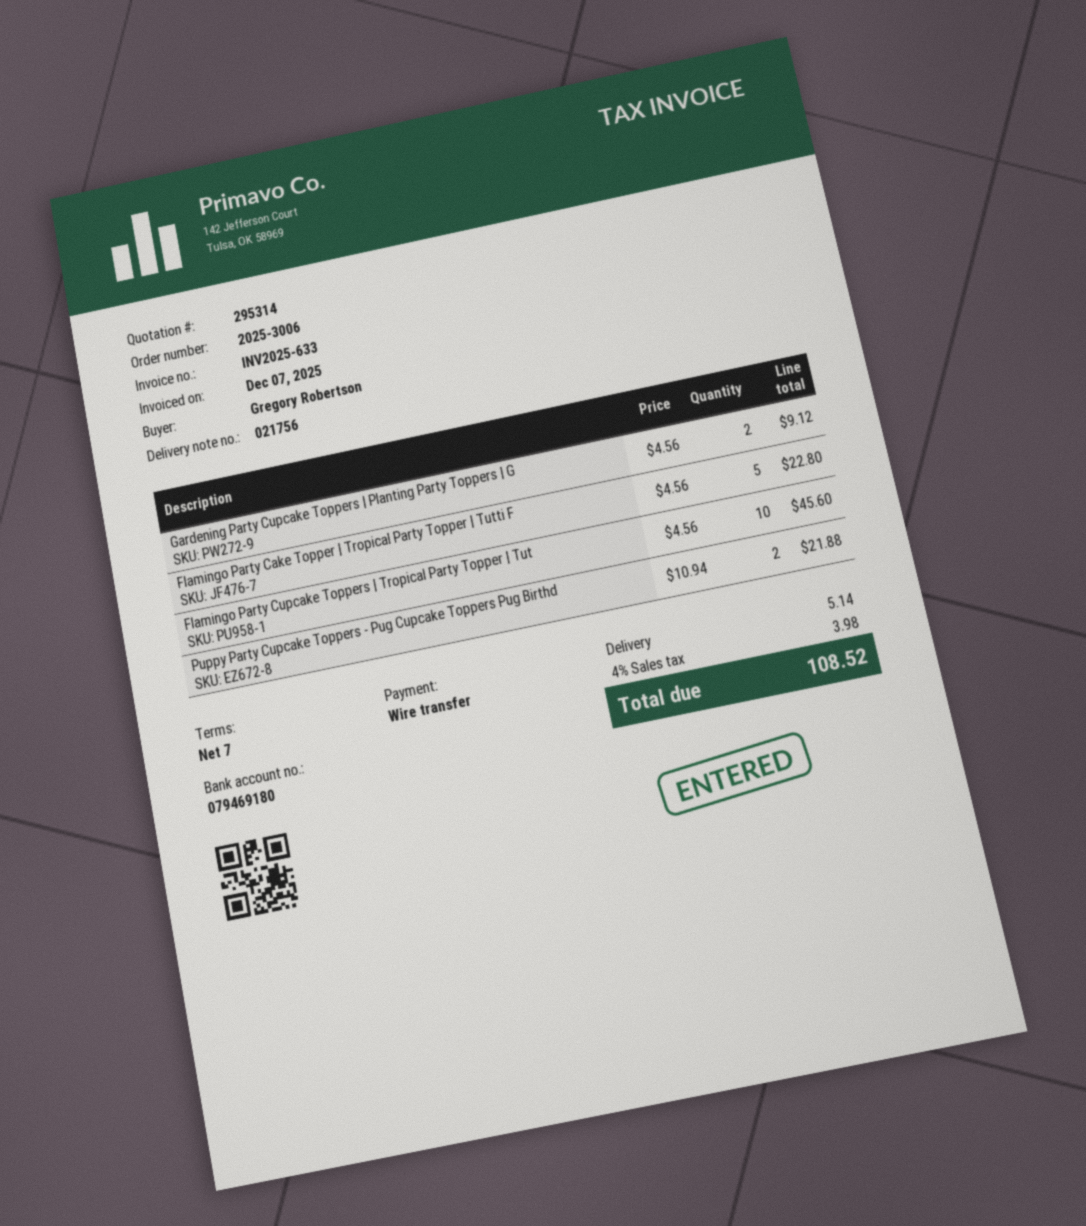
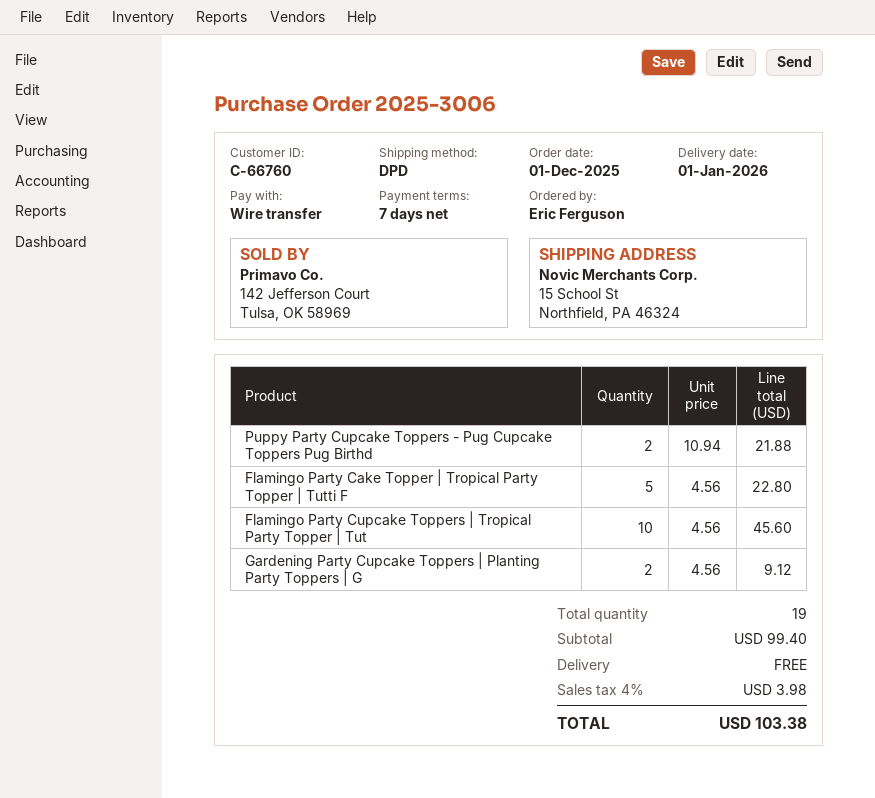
ordered by: Gregory Robertson -> Eric Ferguson
shipping: 5.14 -> 0.00
total: 108.52 -> 103.38

